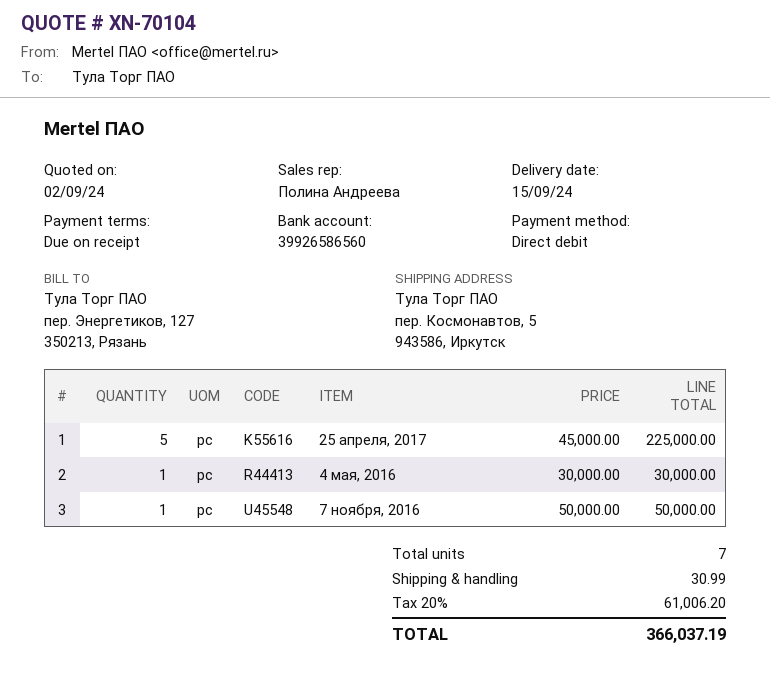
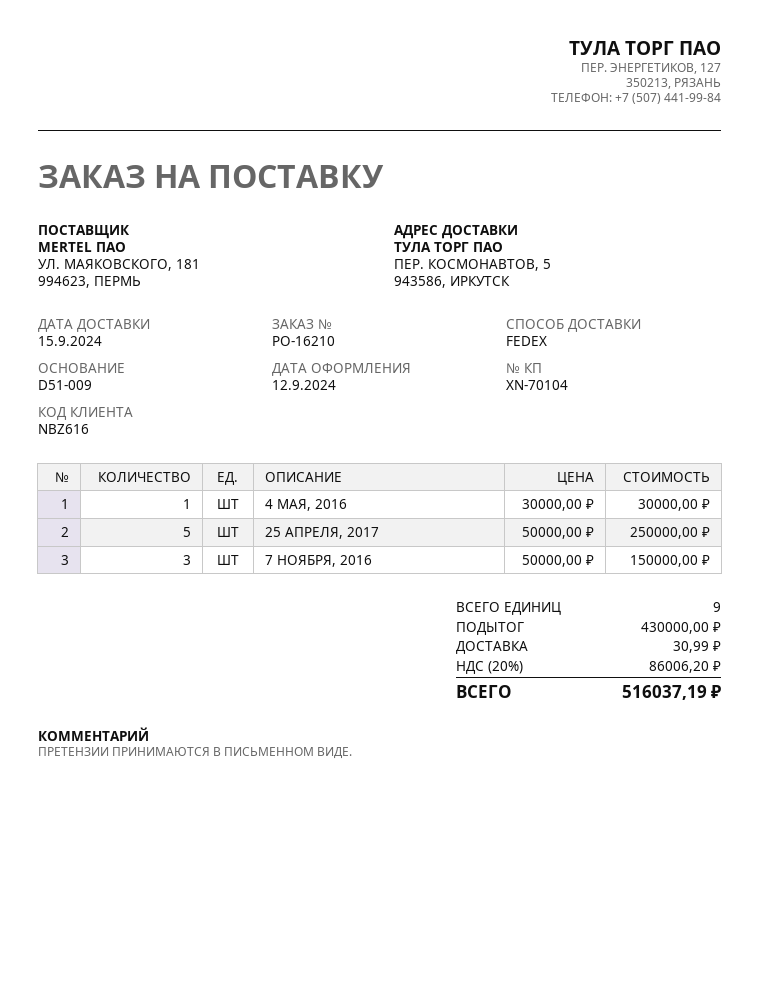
25 апреля, 2017: 5 x 45000.00 = 225000.00 -> 5 x 50000.00 = 250000.00
7 ноября, 2016: 1 x 50000.00 = 50000.00 -> 3 x 50000.00 = 150000.00
total quantity: 7 -> 9
tax: 20% = 61006.20 -> 20% = 86006.20
total: 366037.19 -> 516037.19

